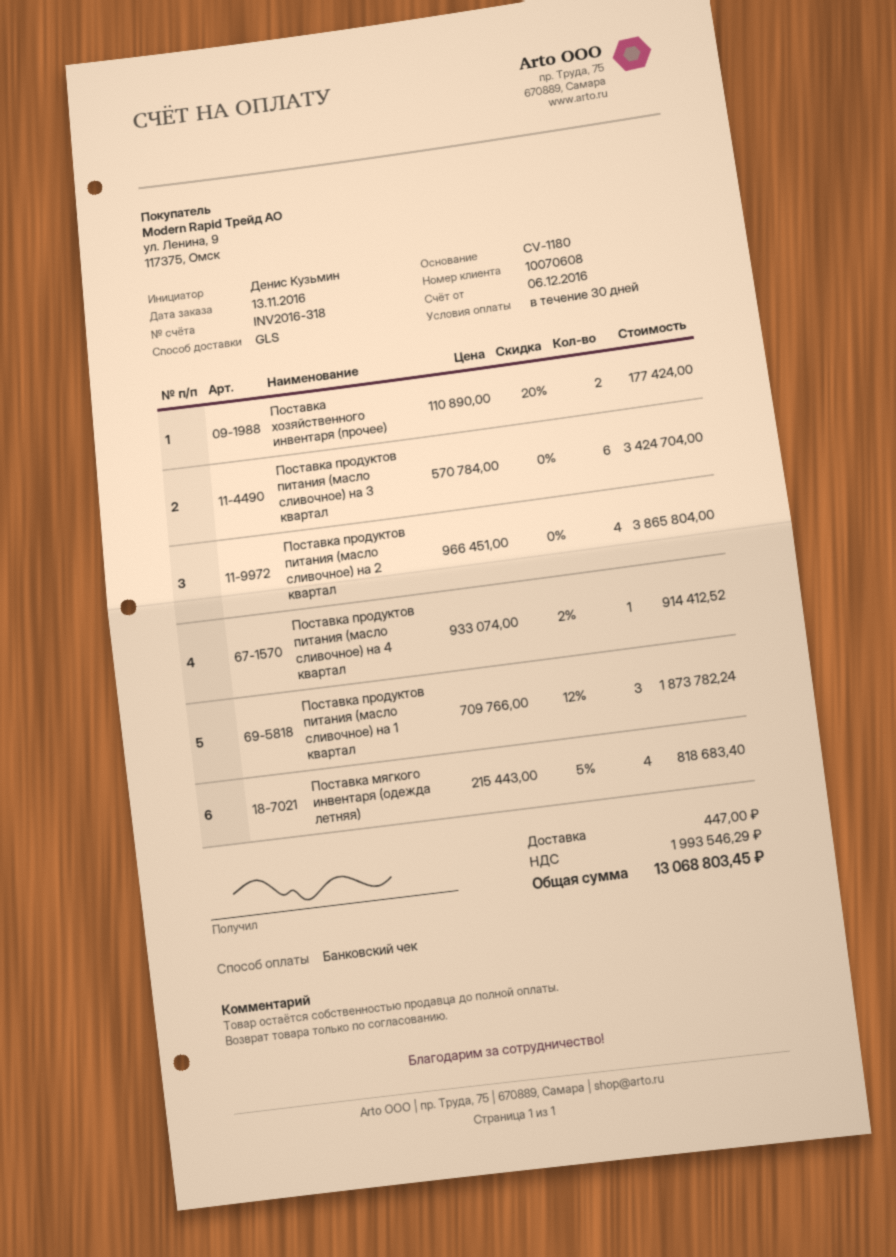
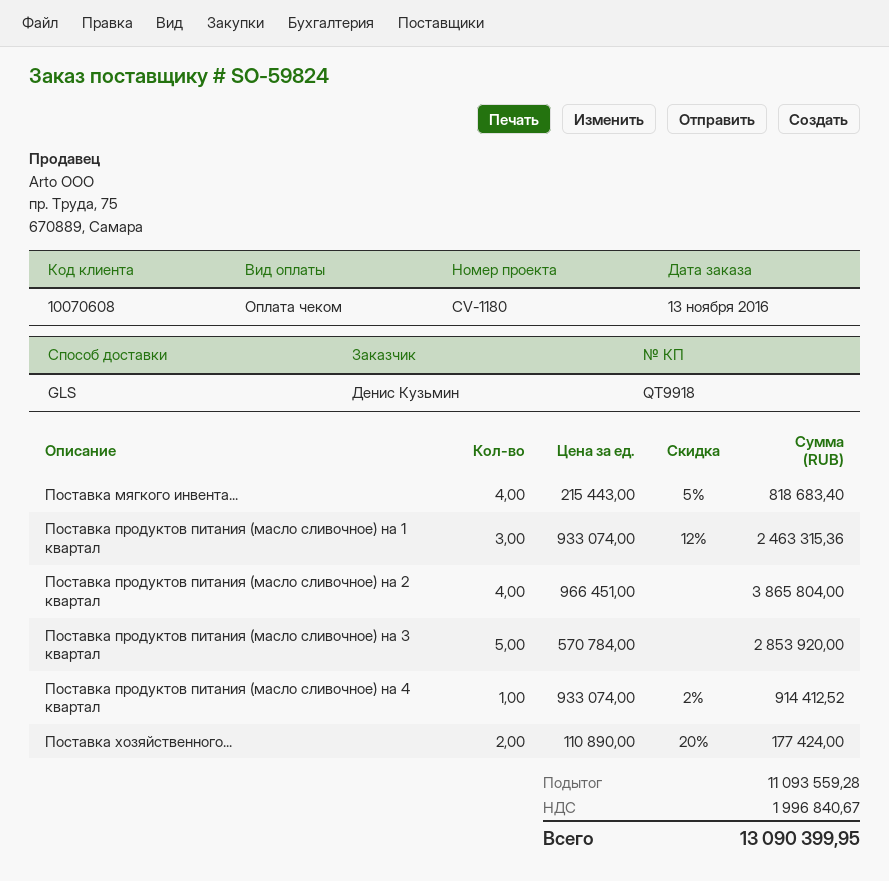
Поставка продуктов питания (масло сливочное) на 3 квартал: 6 x 570784.00 = 3424704.00 -> 5 x 570784.00 = 2853920.00
Поставка продуктов питания (масло сливочное) на 1 квартал: 3 x 709766.00 - 12% = 1873782.24 -> 3 x 933074.00 - 12% = 2463315.36
shipping: 447.00 -> none
tax: 1993546.29 -> 1996840.67
total: 13068803.45 -> 13090399.95

